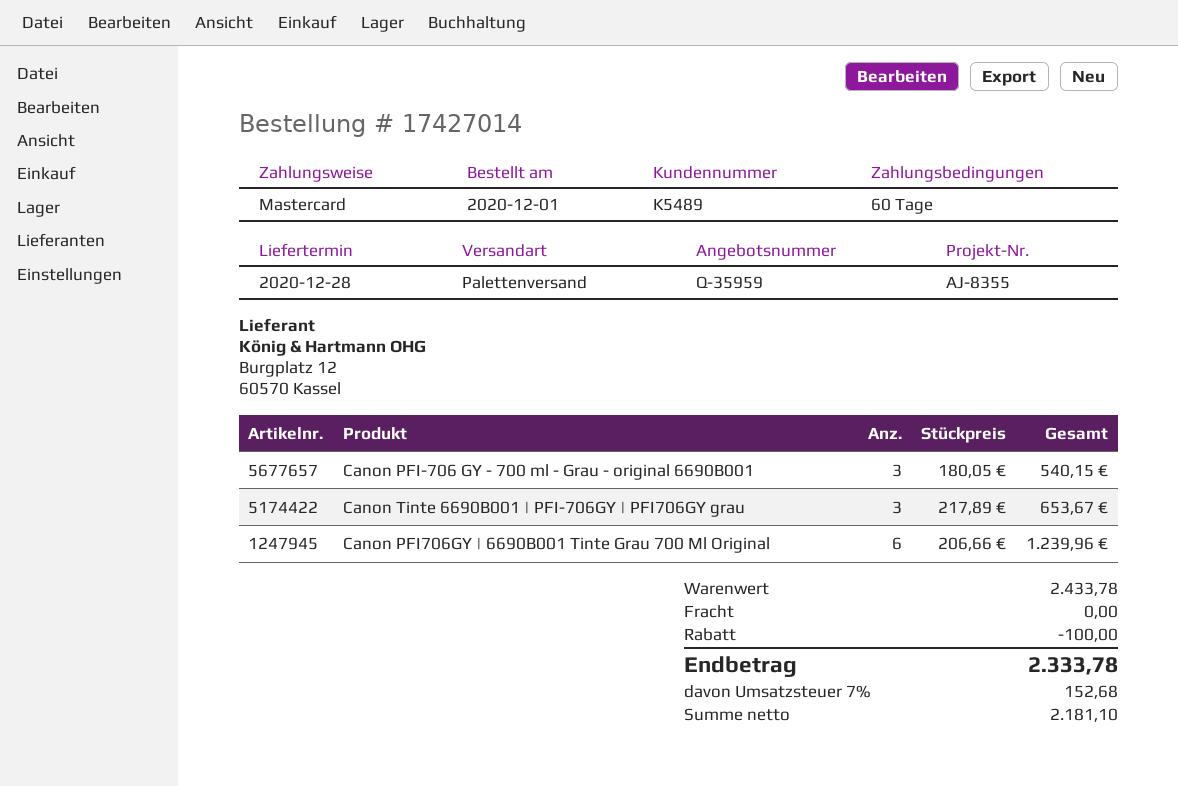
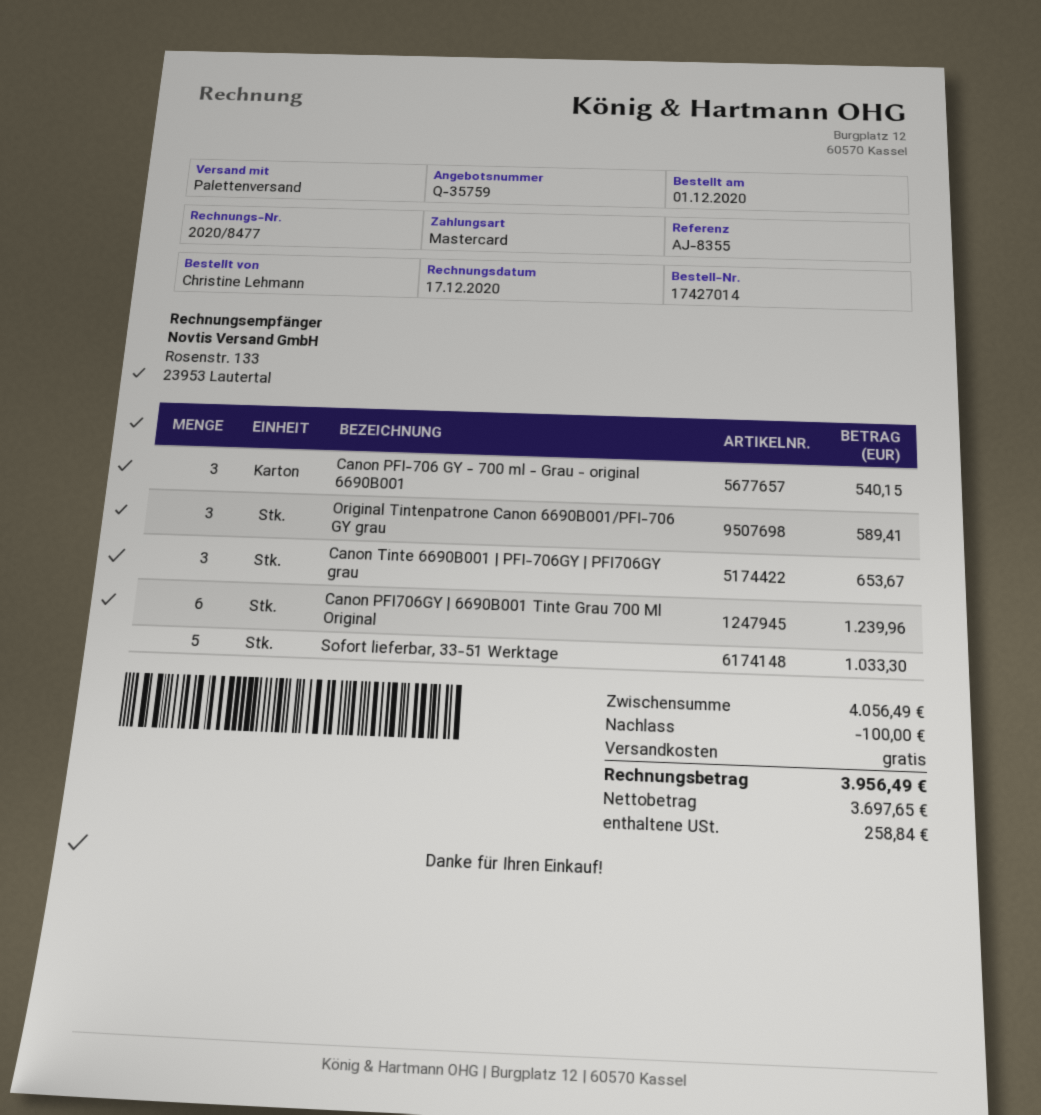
quote number: Q-35959 -> Q-35759
Original Tintenpatrone Canon 6690B001/PFI-706 GY grau: none -> 3 for 589.41
Sofort lieferbar, 33-51 Werktage: none -> 5 for 1033.30
subtotal: 2433.78 -> 4056.49
net: 2181.10 -> 3697.65
tax: 152.68 -> 258.84
total: 2333.78 -> 3956.49

